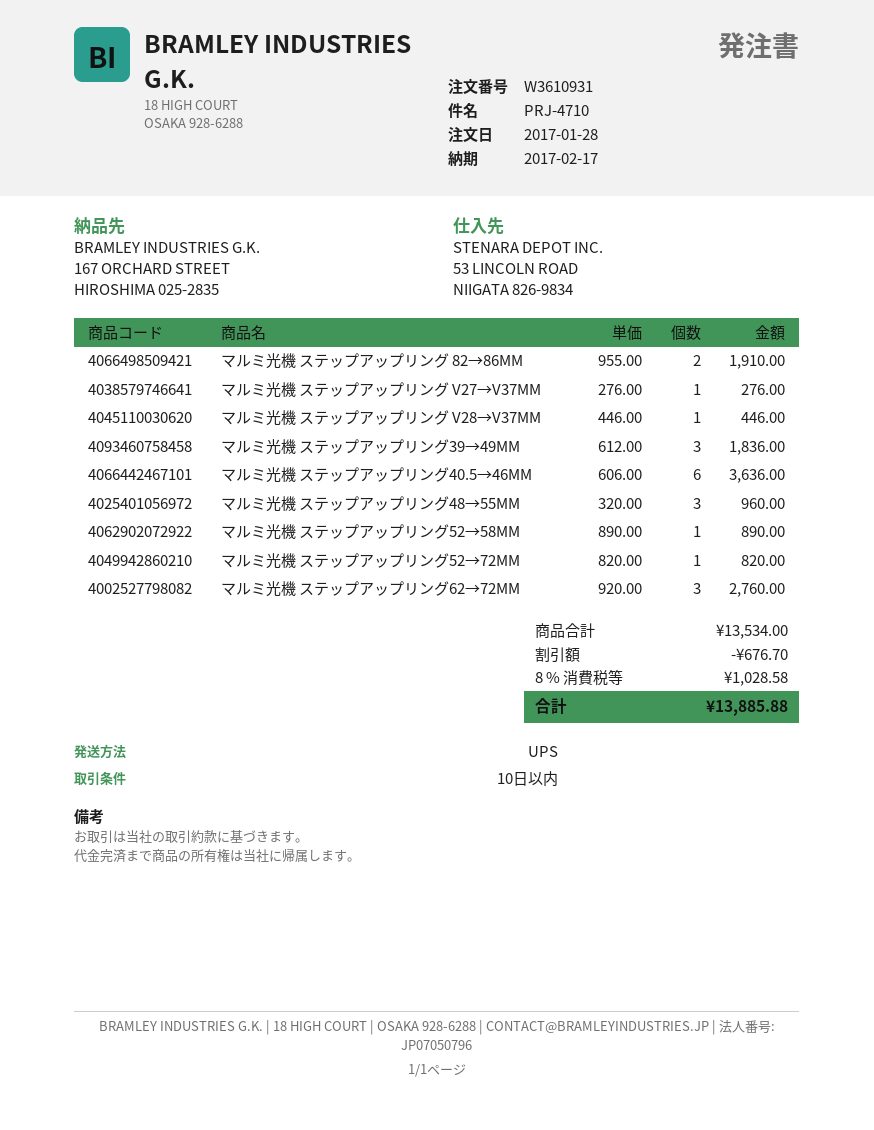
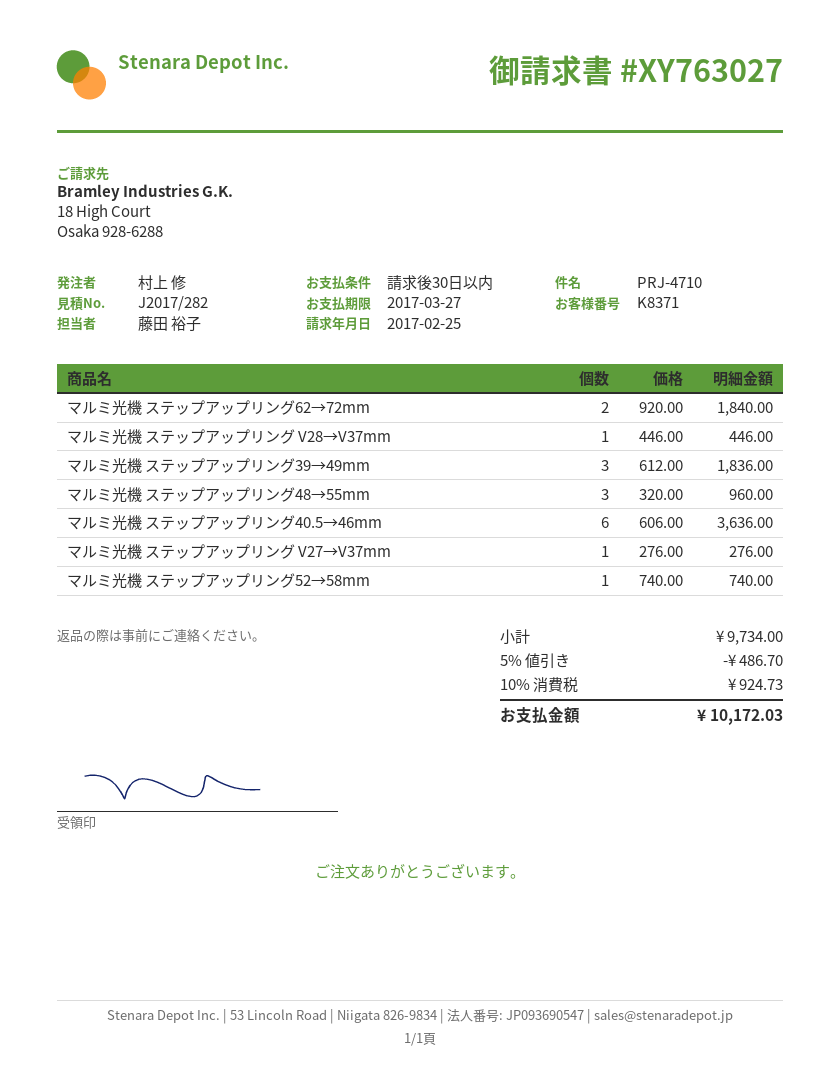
payment terms: 10 days -> 30 days
マルミ光機 ステップアップリング 82→86MM: 2 x 955.00 = 1910.00 -> none
マルミ光機 ステップアップリング52→58MM: 1 x 890.00 = 890.00 -> 1 x 740.00 = 740.00
マルミ光機 ステップアップリング52→72MM: 1 x 820.00 = 820.00 -> none
マルミ光機 ステップアップリング62→72MM: 3 x 920.00 = 2760.00 -> 2 x 920.00 = 1840.00
subtotal: 13534.00 -> 9734.00
discount: 676.70 -> 486.70
tax: 8% = 1028.58 -> 10% = 924.73
total: 13885.88 -> 10172.03

